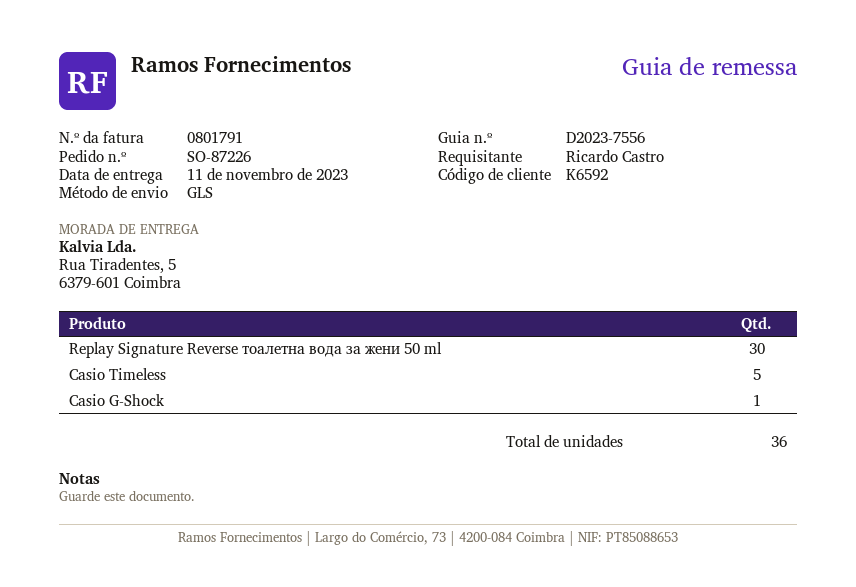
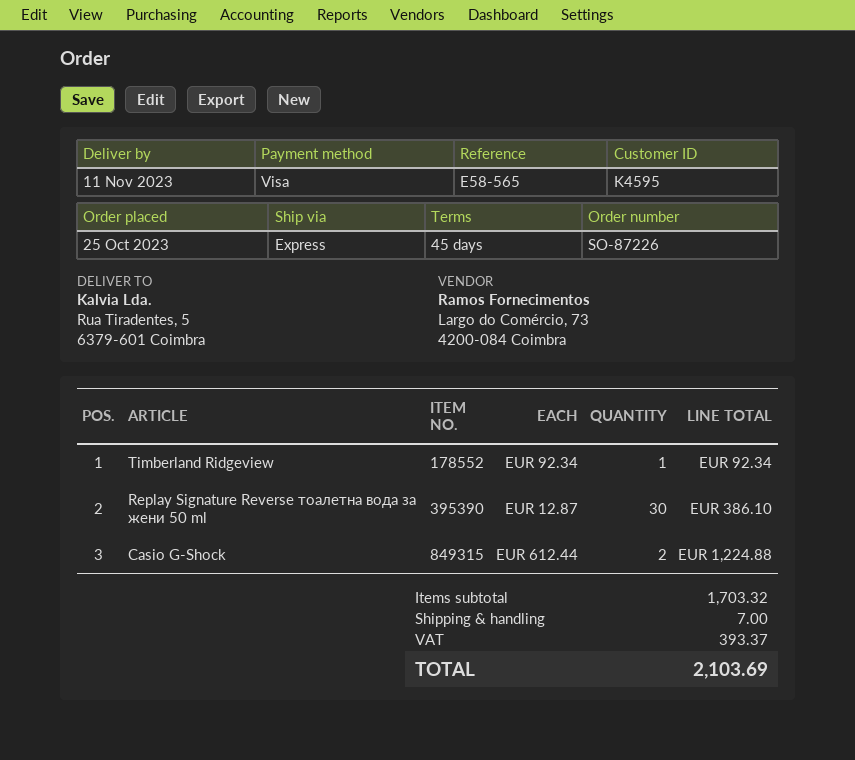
customer number: K6592 -> K4595
shipping method: GLS -> express
Casio Timeless: 5 -> none
Casio G-Shock: 1 -> 2
Timberland Ridgeview: none -> 1

